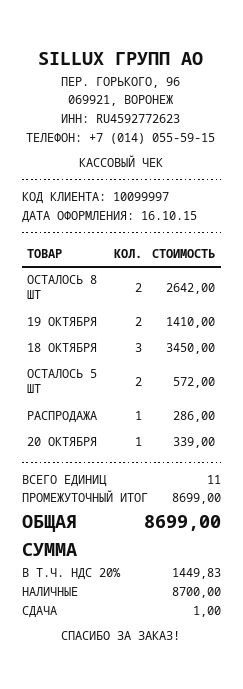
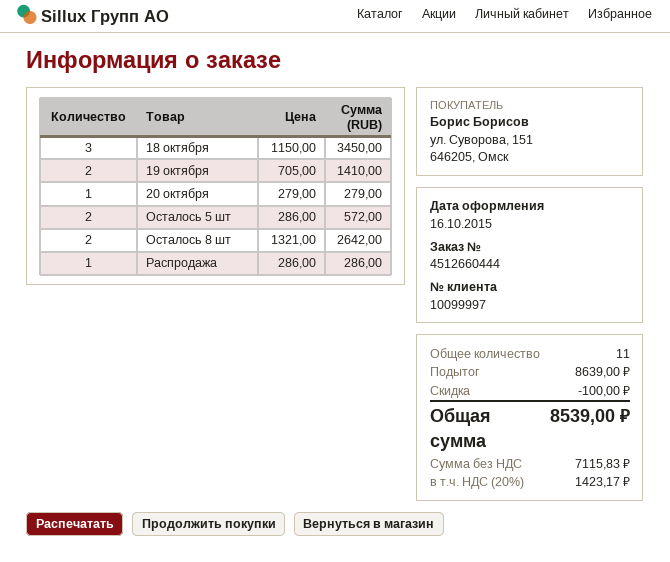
20 ОКТЯБРЯ: 1 for 339.00 -> 1 for 279.00
subtotal: 8699.00 -> 8639.00
discount: none -> 100.00
tax: 20% = 1449.83 -> 20% = 1423.17
total: 8699.00 -> 8539.00

